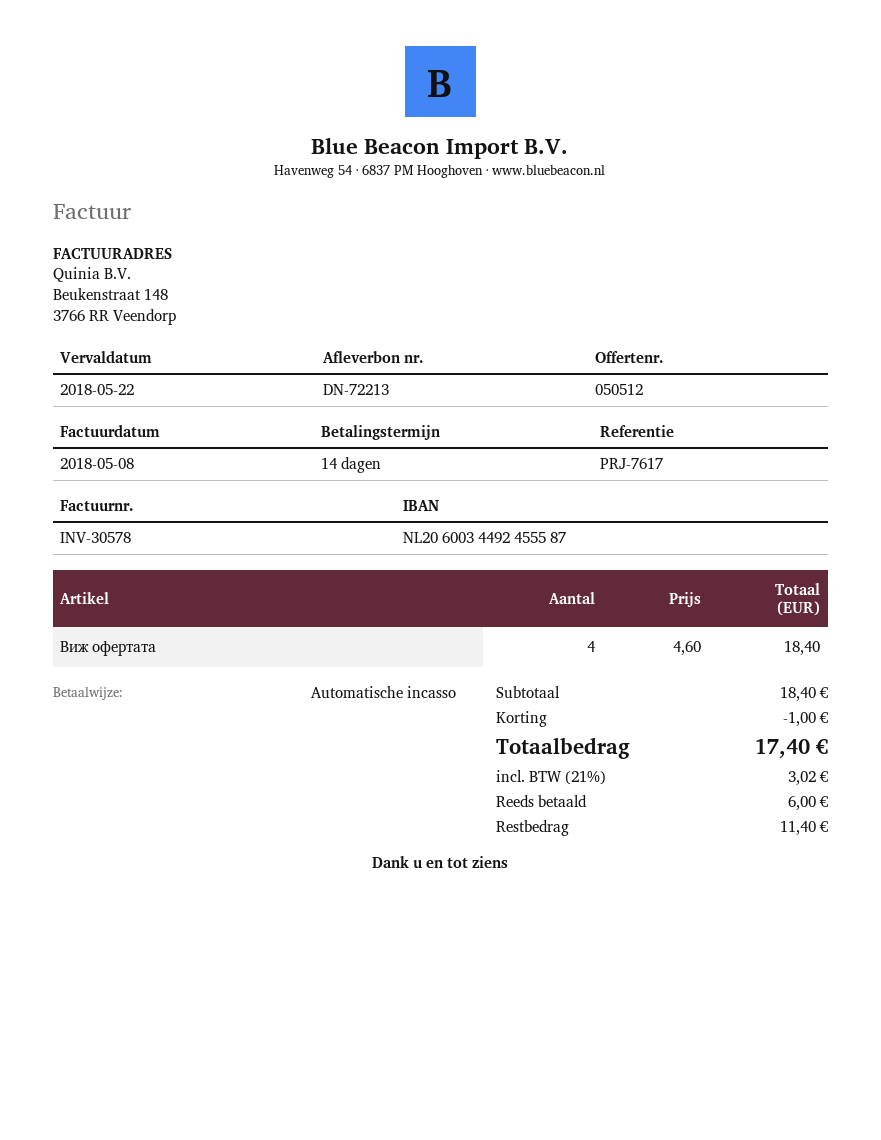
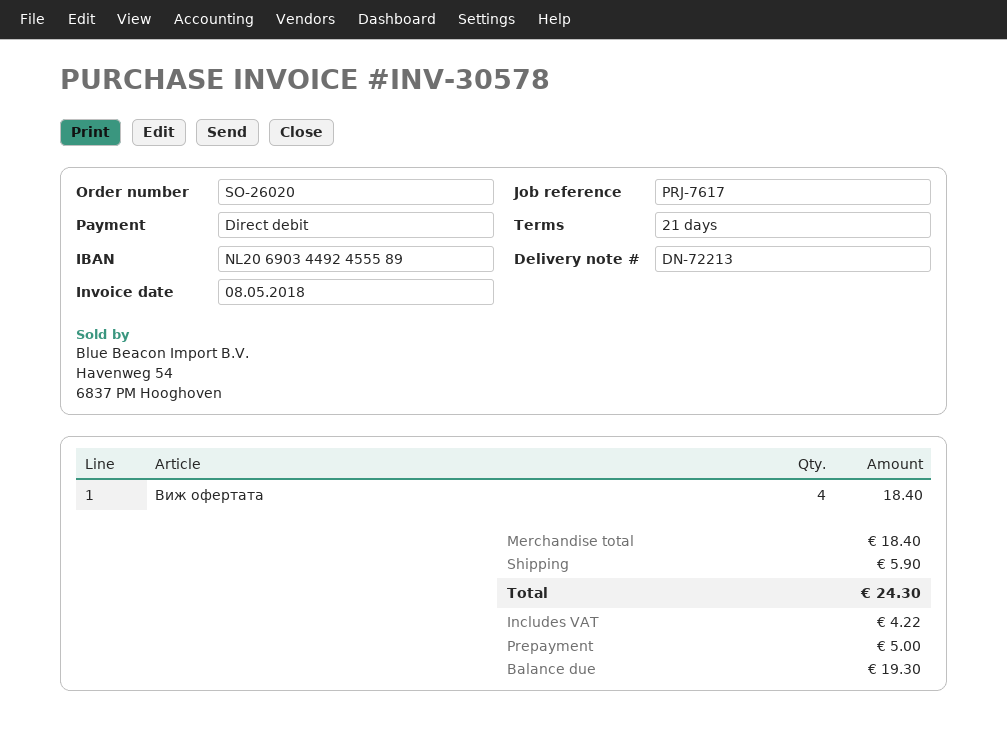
payment terms: 14 days -> 21 days
bank account: NL2060034492455587 -> NL2069034492455589
discount: 1.00 -> none
shipping: none -> 5.90
tax: 3.02 -> 4.22
total: 17.40 -> 24.30
deposit: 6.00 -> 5.00
balance: 11.40 -> 19.30

